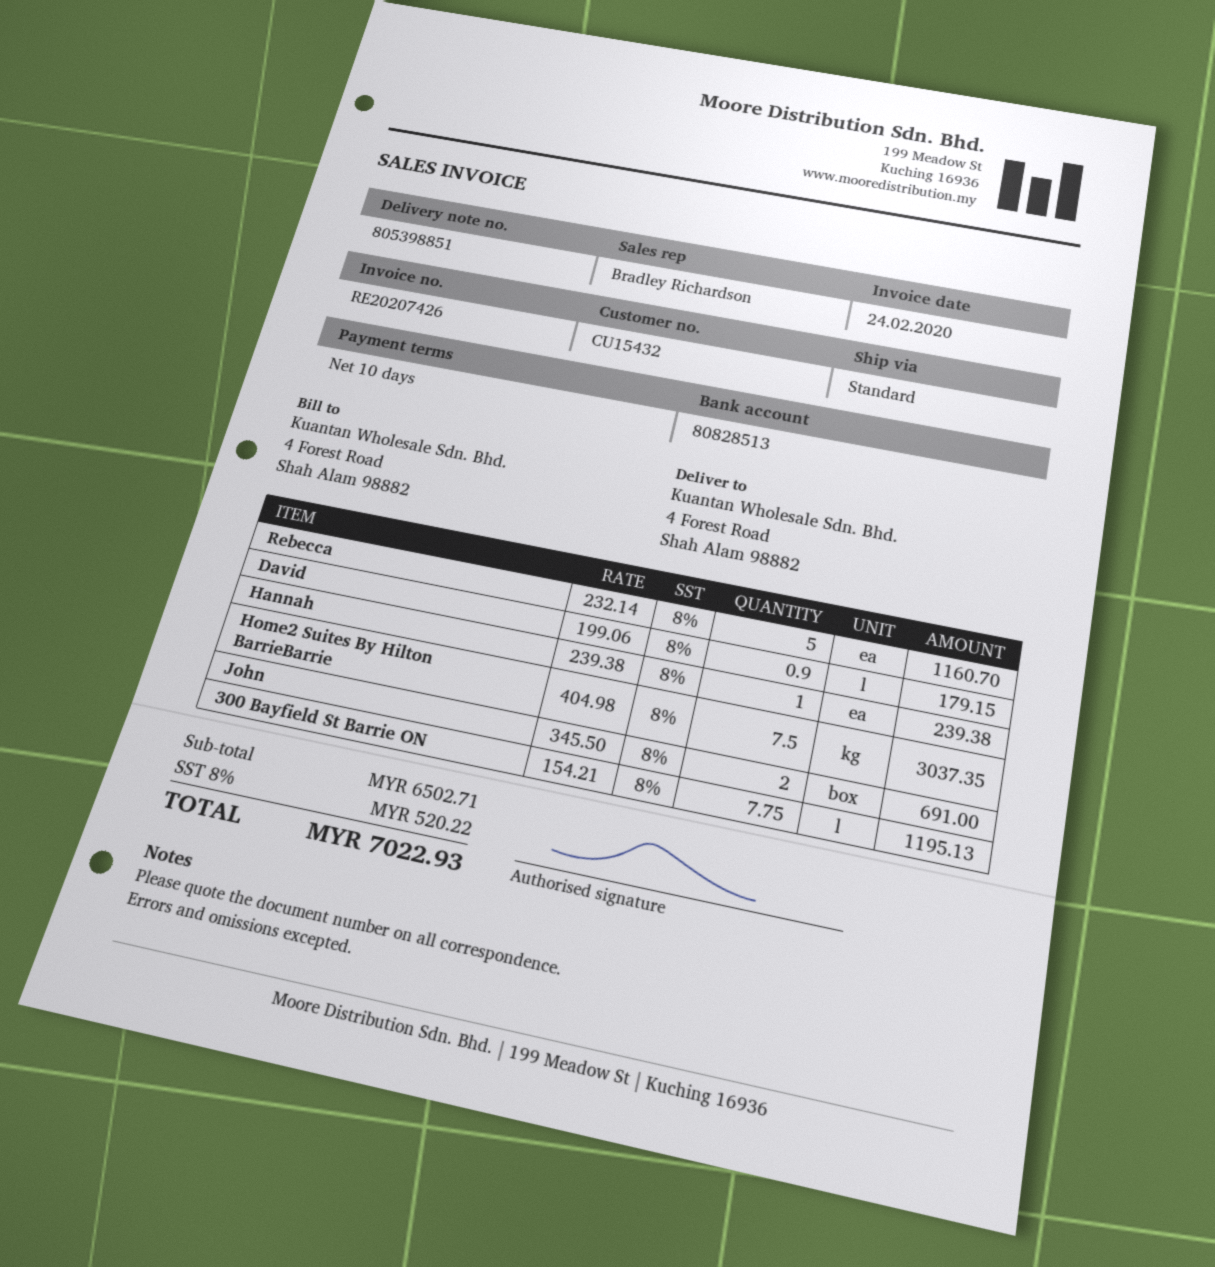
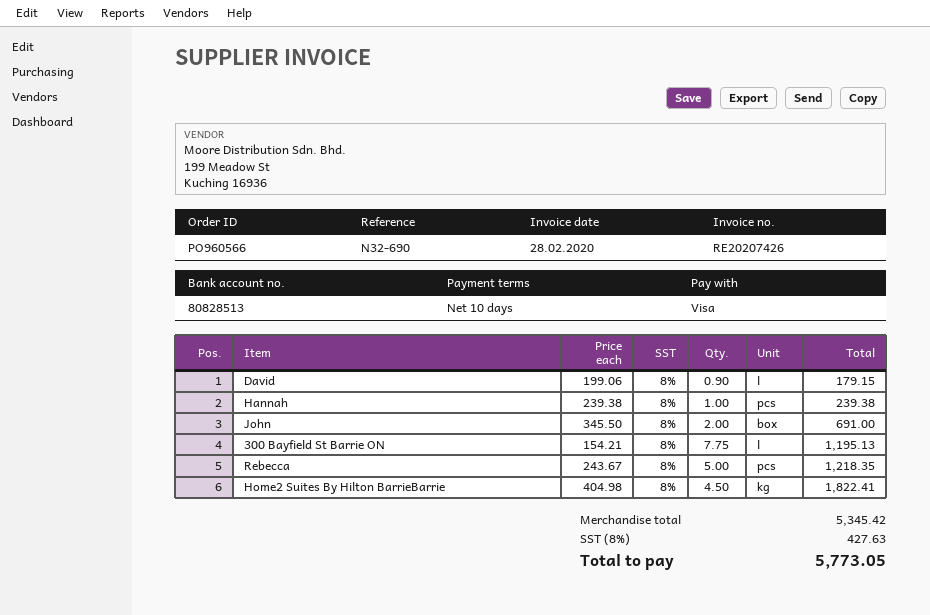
invoice date: 2020-02-24 -> 2020-02-28
Rebecca: 5 x 232.14 = 1160.70 -> 5 x 243.67 = 1218.35
Home2 Suites By Hilton BarrieBarrie: 7.5 x 404.98 = 3037.35 -> 4.5 x 404.98 = 1822.41
subtotal: 6502.71 -> 5345.42
tax: 8% = 520.22 -> 8% = 427.63
total: 7022.93 -> 5773.05

